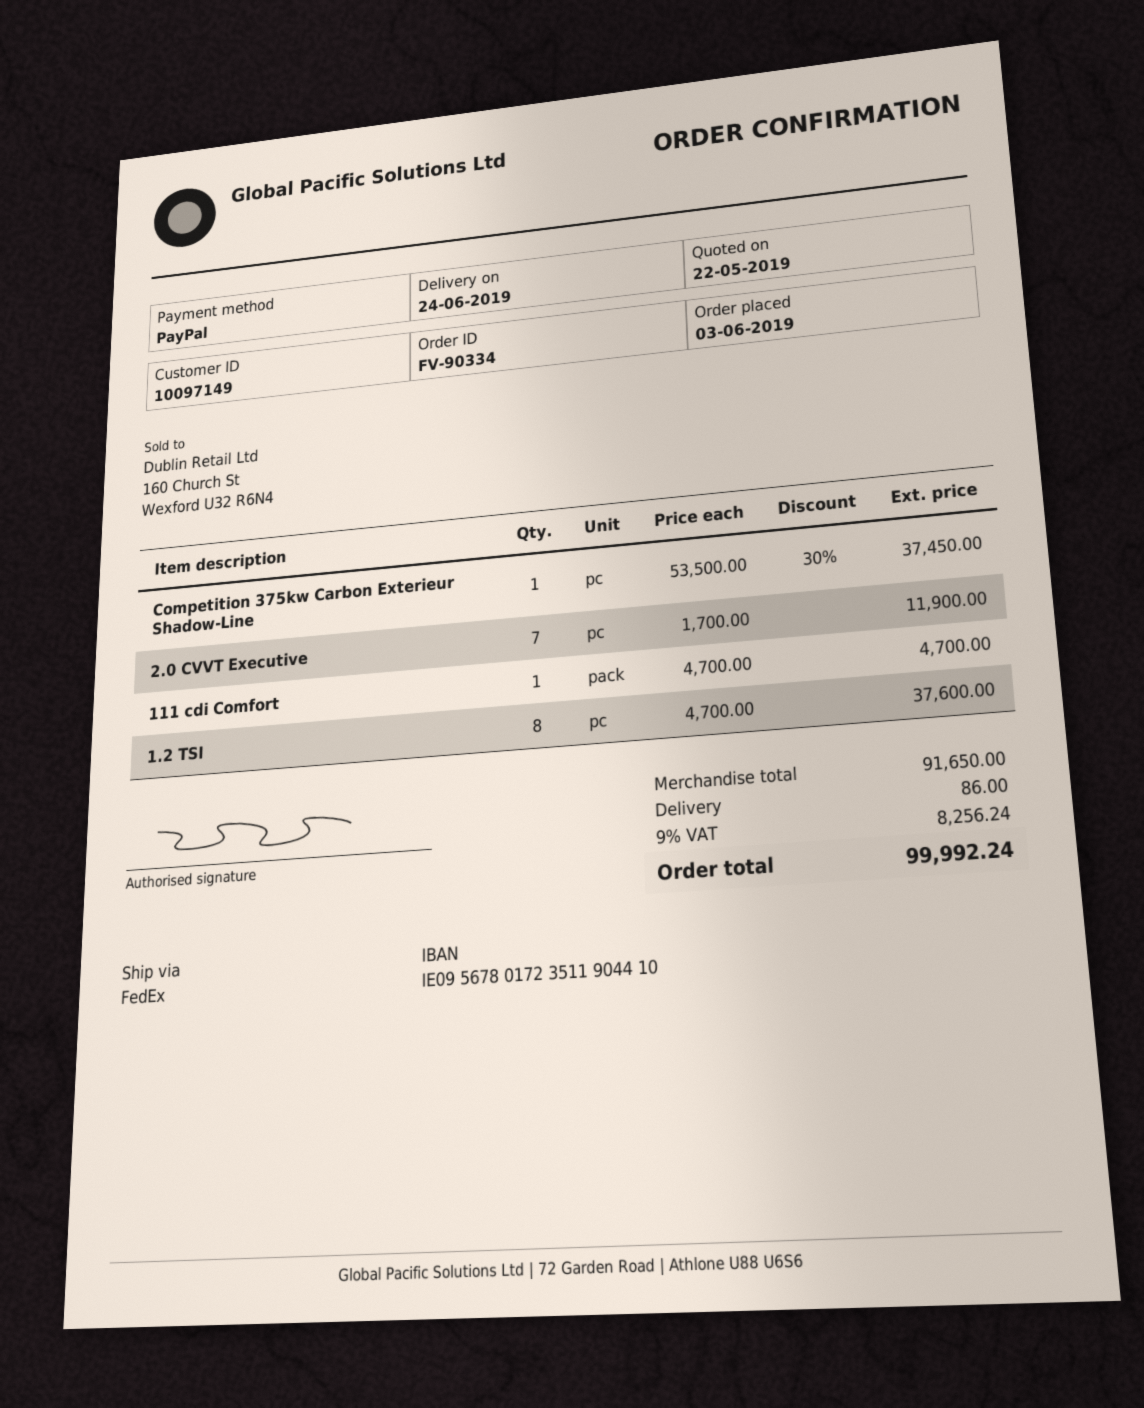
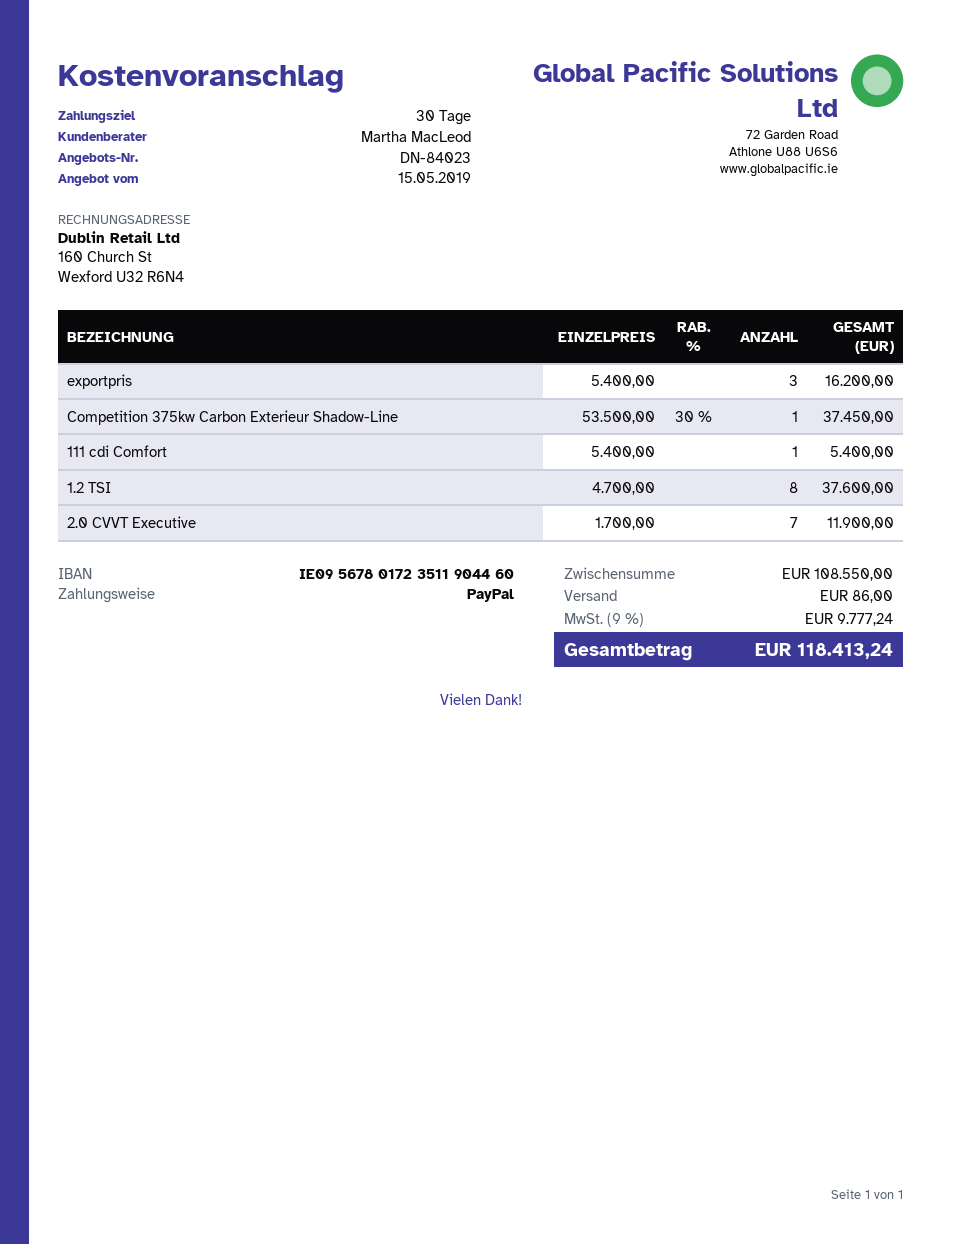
quote date: 2019-05-22 -> 2019-05-15
bank account: IE09567801723511904410 -> IE09567801723511904460
111 cdi Comfort: 1 x 4700.00 = 4700.00 -> 1 x 5400.00 = 5400.00
exportpris: none -> 3 x 5400.00 = 16200.00
subtotal: 91650.00 -> 108550.00
tax: 9% = 8256.24 -> 9% = 9777.24
total: 99992.24 -> 118413.24

